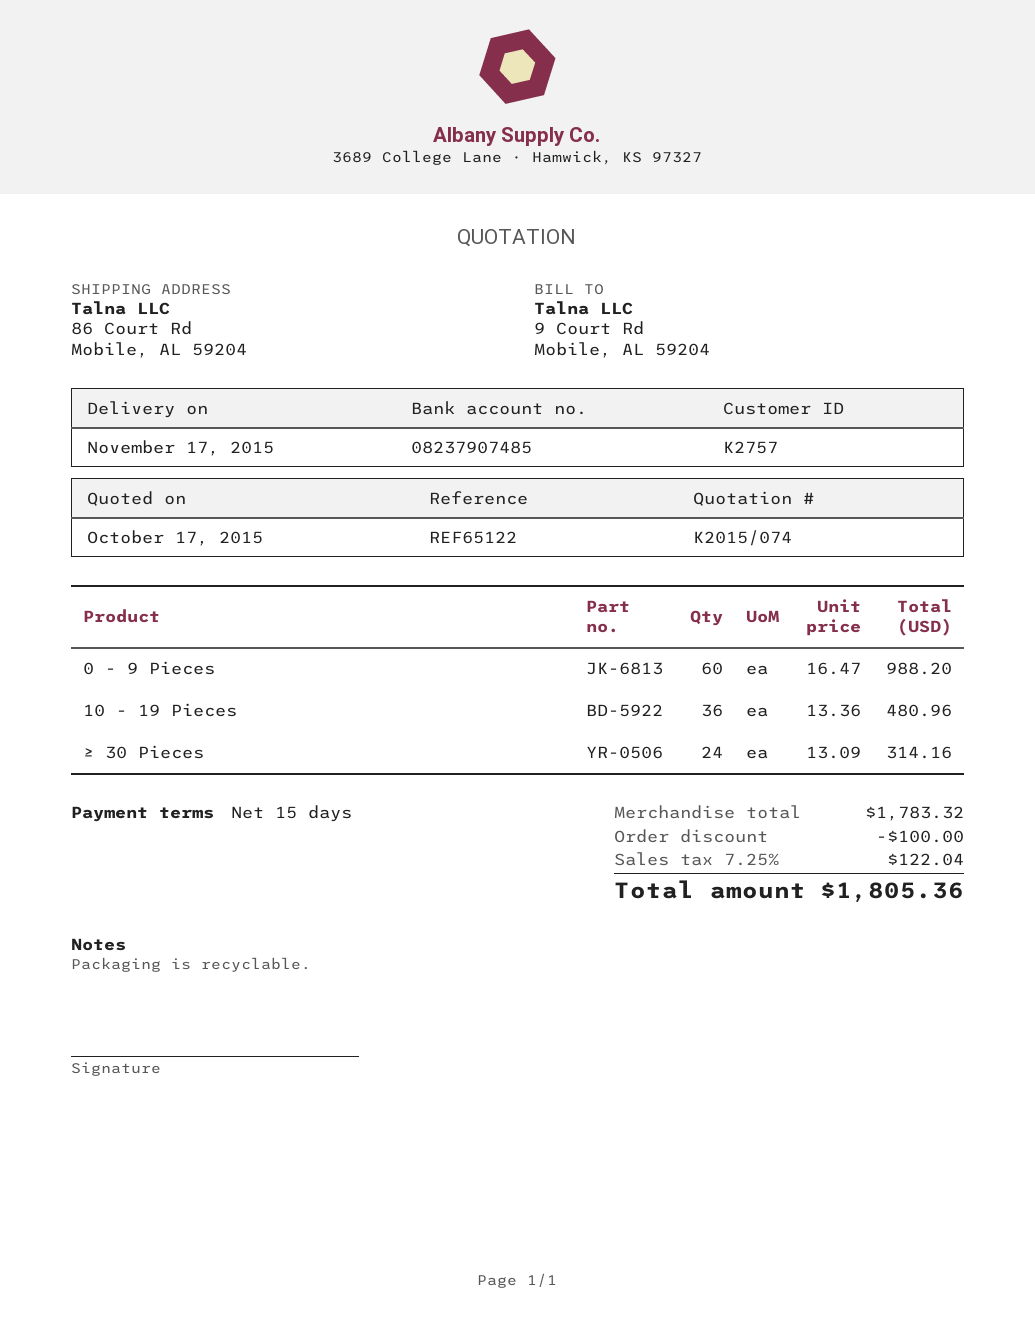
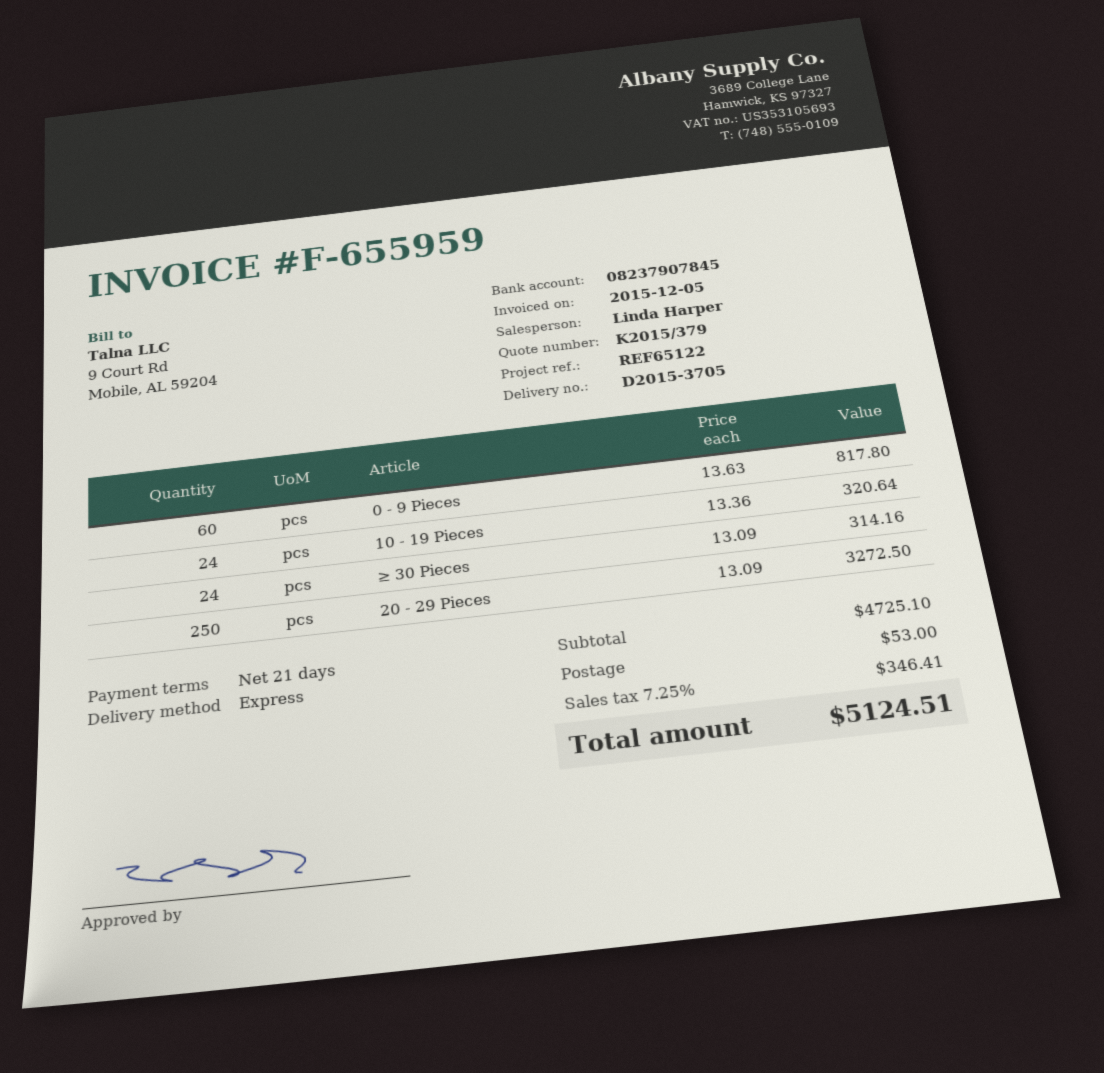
quote number: K2015/074 -> K2015/379
payment terms: 15 days -> 21 days
bank account: 08237907485 -> 08237907845
0 - 9 Pieces: 60 x 16.47 = 988.20 -> 60 x 13.63 = 817.80
10 - 19 Pieces: 36 x 13.36 = 480.96 -> 24 x 13.36 = 320.64
20 - 29 Pieces: none -> 250 x 13.09 = 3272.50
subtotal: 1783.32 -> 4725.10
discount: 100.00 -> none
shipping: none -> 53.00
tax: 7.25% = 122.04 -> 7.25% = 346.41
total: 1805.36 -> 5124.51

